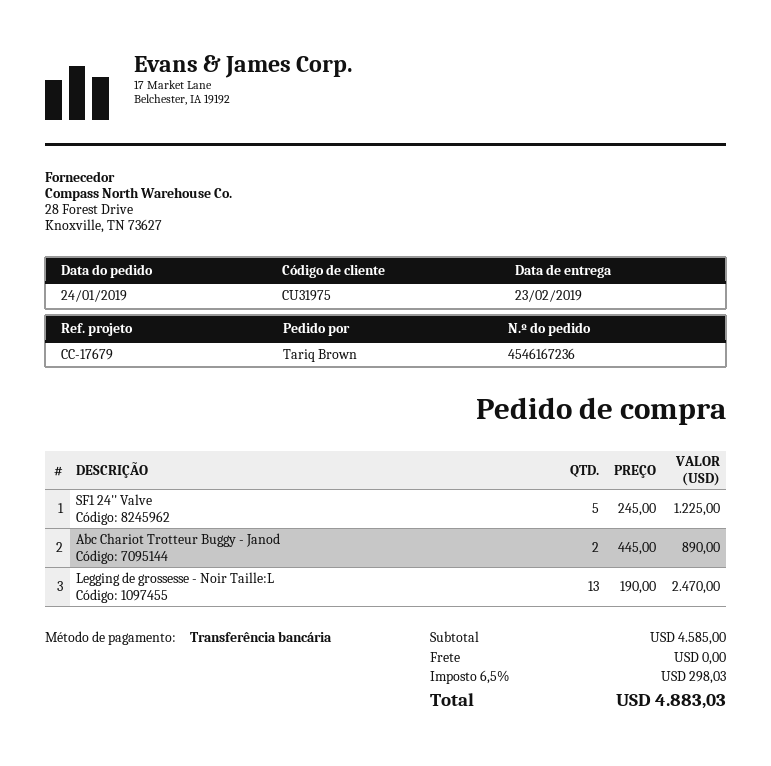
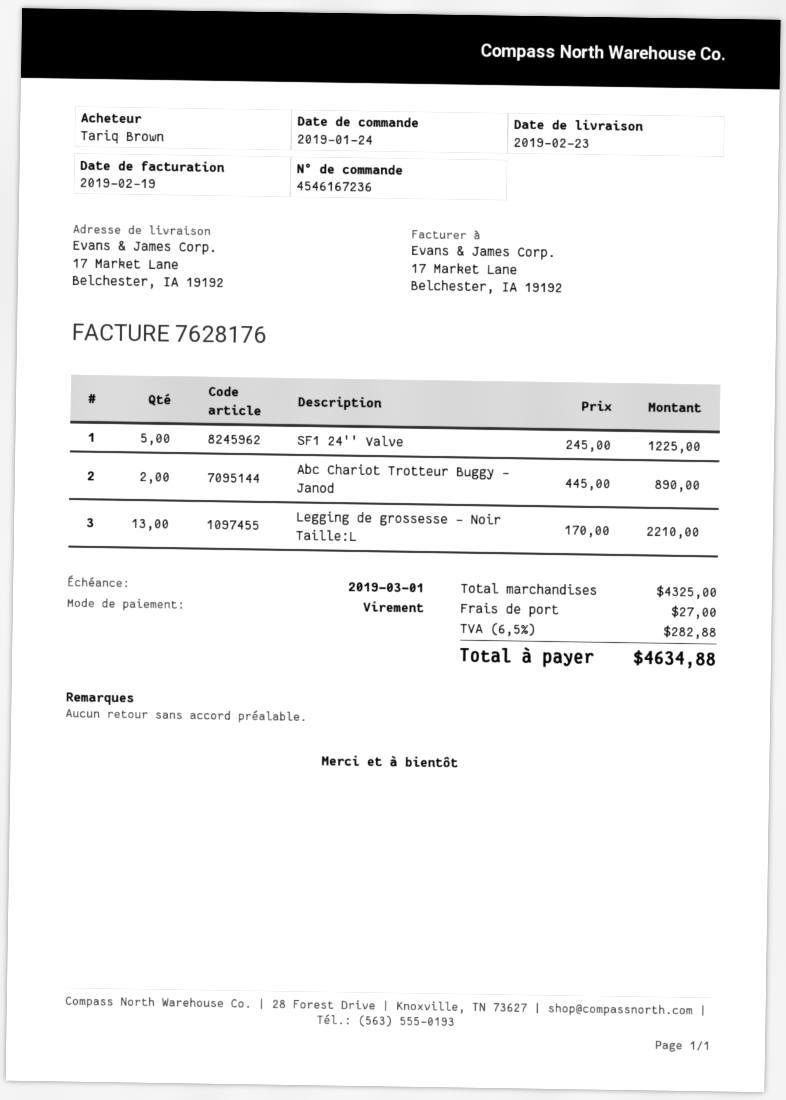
Legging de grossesse - Noir Taille:L: 13 x 190.00 = 2470.00 -> 13 x 170.00 = 2210.00
subtotal: 4585.00 -> 4325.00
shipping: 0.00 -> 27.00
tax: 6.5% = 298.03 -> 6.5% = 282.88
total: 4883.03 -> 4634.88

